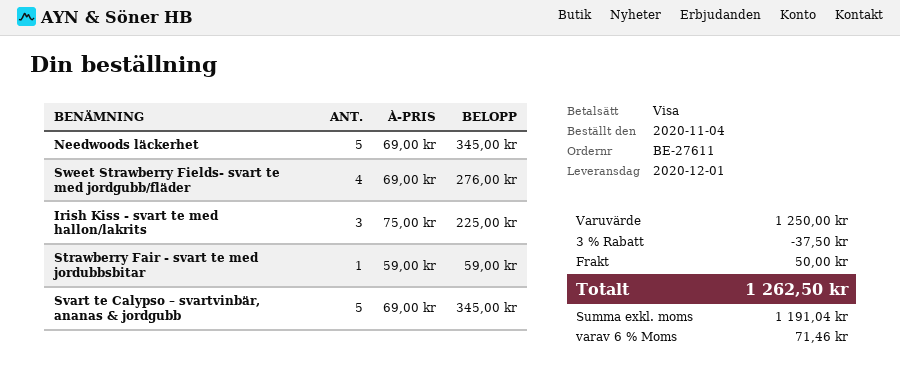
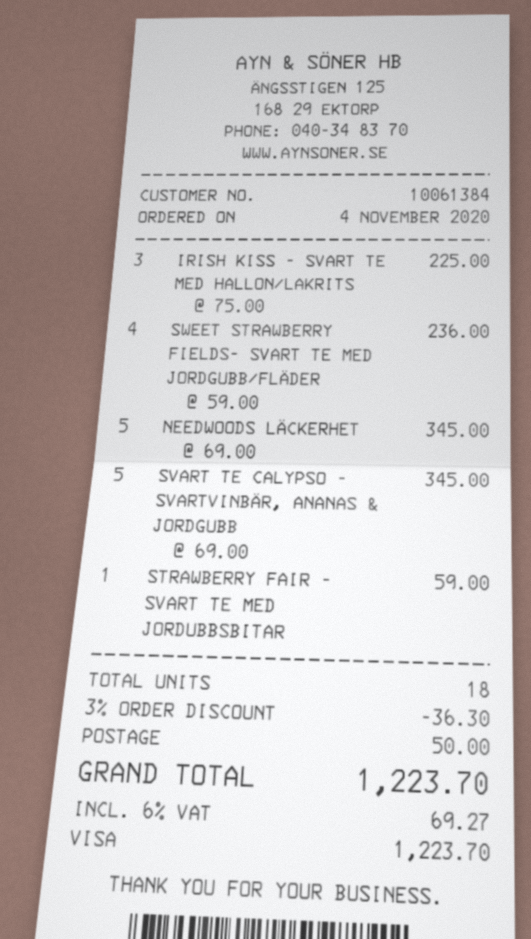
Sweet Strawberry Fields- svart te med jordgubb/fläder: 4 x 69.00 = 276.00 -> 4 x 59.00 = 236.00
discount: 3% = 37.50 -> 3% = 36.30
tax: 6% = 71.46 -> 6% = 69.27
total: 1262.50 -> 1223.70

